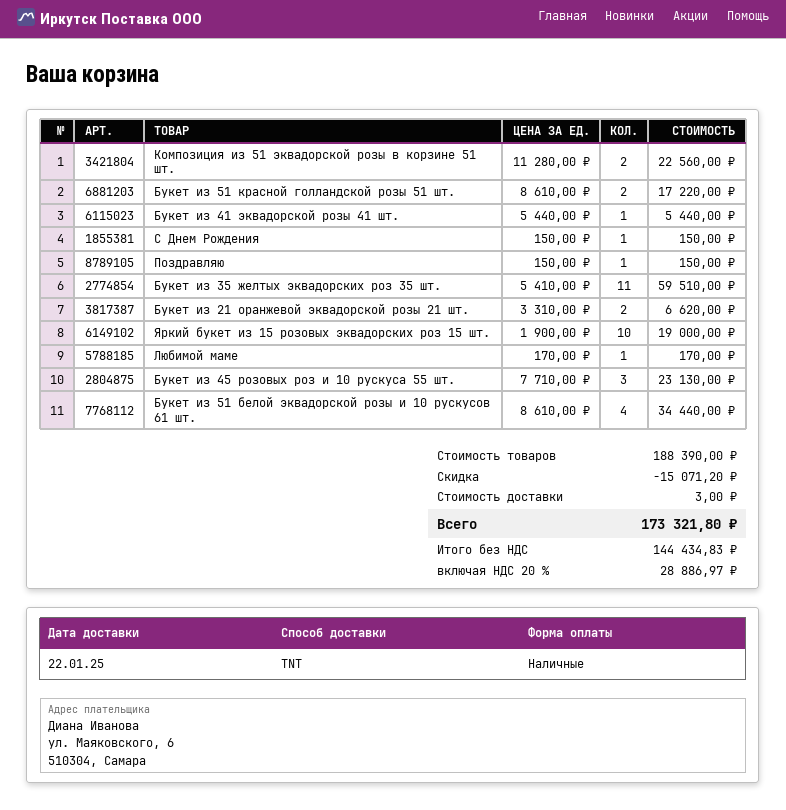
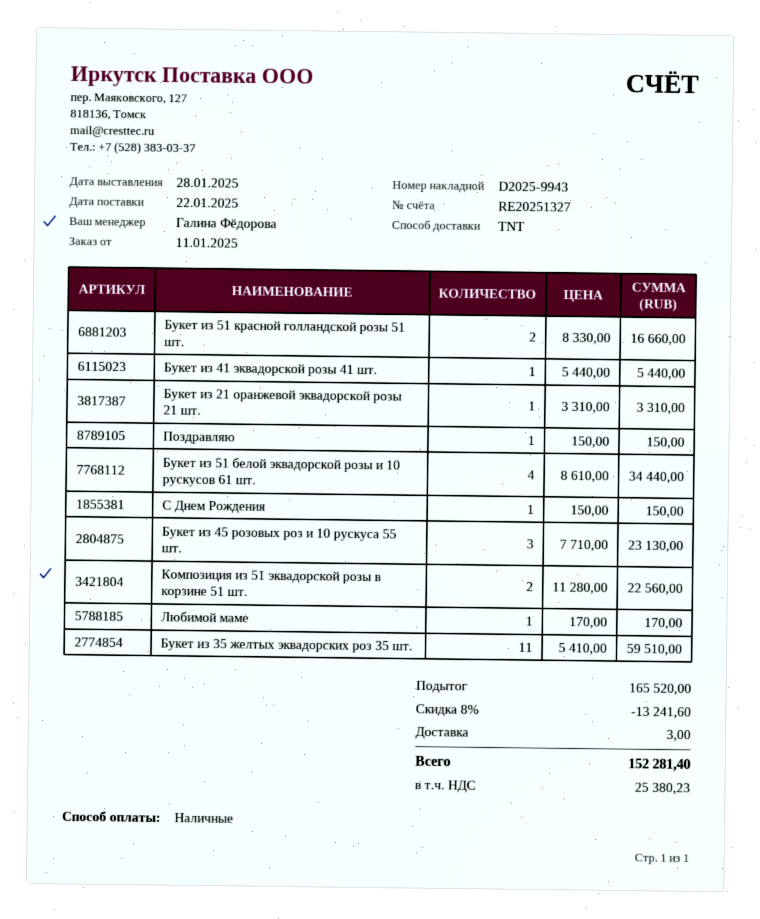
Букет из 51 красной голландской розы 51 шт.: 2 x 8610.00 = 17220.00 -> 2 x 8330.00 = 16660.00
Букет из 21 оранжевой эквадорской розы 21 шт.: 2 x 3310.00 = 6620.00 -> 1 x 3310.00 = 3310.00
Яркий букет из 15 розовых эквадорских роз 15 шт.: 10 x 1900.00 = 19000.00 -> none
subtotal: 188390.00 -> 165520.00
discount: 15071.20 -> 13241.60
tax: 28886.97 -> 25380.23
total: 173321.80 -> 152281.40

